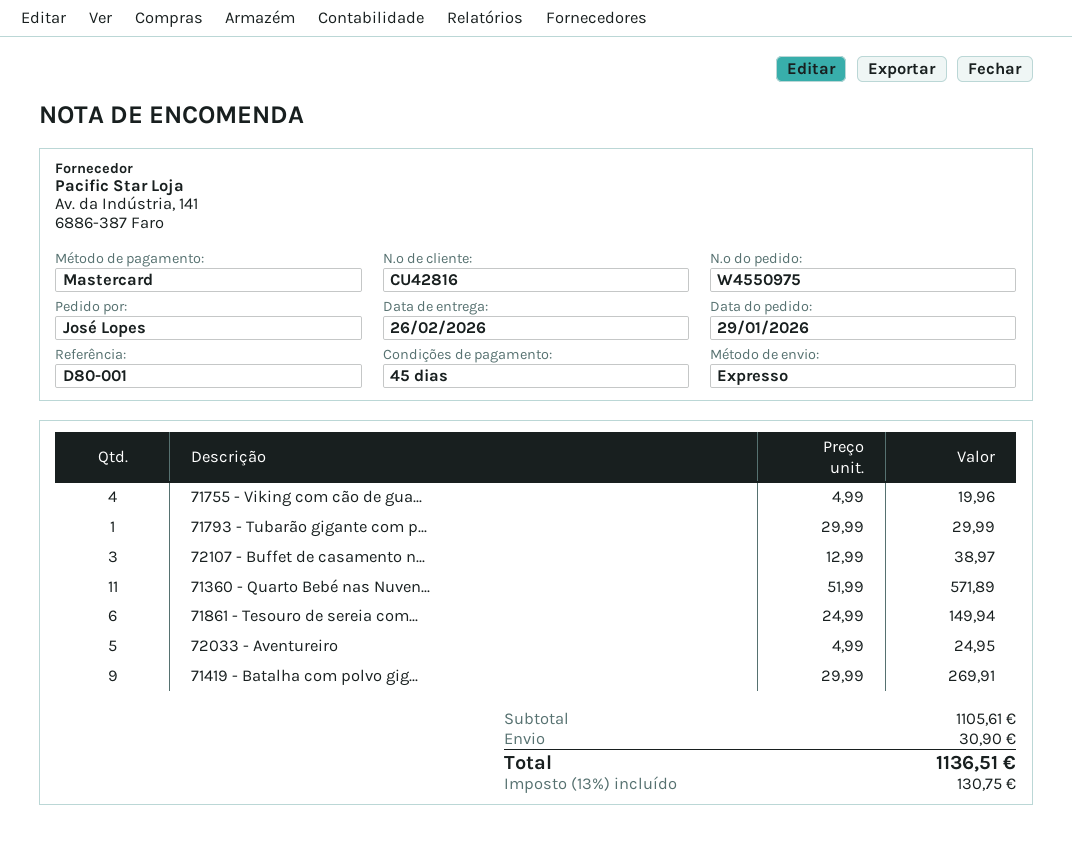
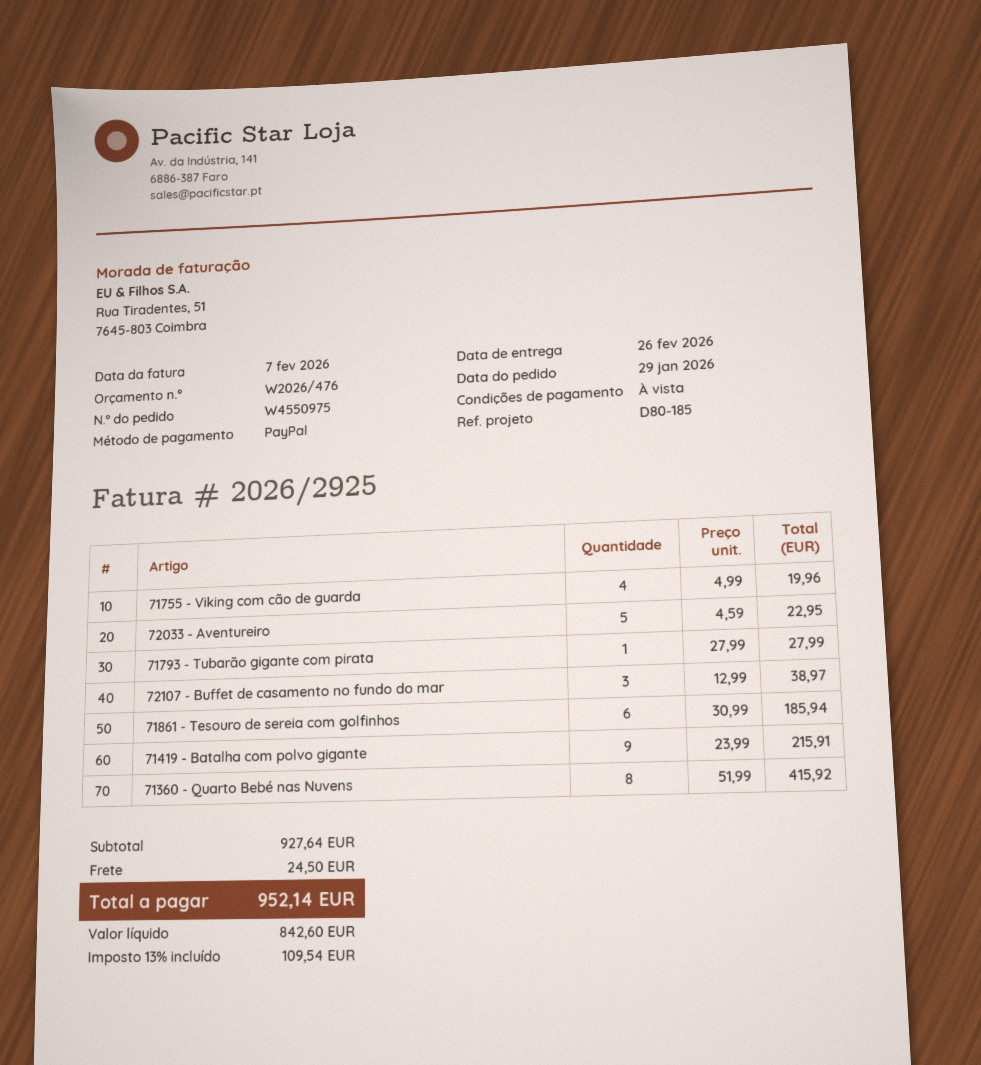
payment terms: 45 days -> on receipt
reference: D80-001 -> D80-185
payment method: Mastercard -> PayPal
71793 - Tubarão gigante com p...: 1 x 29.99 = 29.99 -> 1 x 27.99 = 27.99
71360 - Quarto Bebé nas Nuven...: 11 x 51.99 = 571.89 -> 8 x 51.99 = 415.92
71861 - Tesouro de sereia com...: 6 x 24.99 = 149.94 -> 6 x 30.99 = 185.94
72033 - Aventureiro: 5 x 4.99 = 24.95 -> 5 x 4.59 = 22.95
71419 - Batalha com polvo gig...: 9 x 29.99 = 269.91 -> 9 x 23.99 = 215.91
subtotal: 1105.61 -> 927.64
shipping: 30.90 -> 24.50
tax: 13% = 130.75 -> 13% = 109.54
total: 1136.51 -> 952.14

